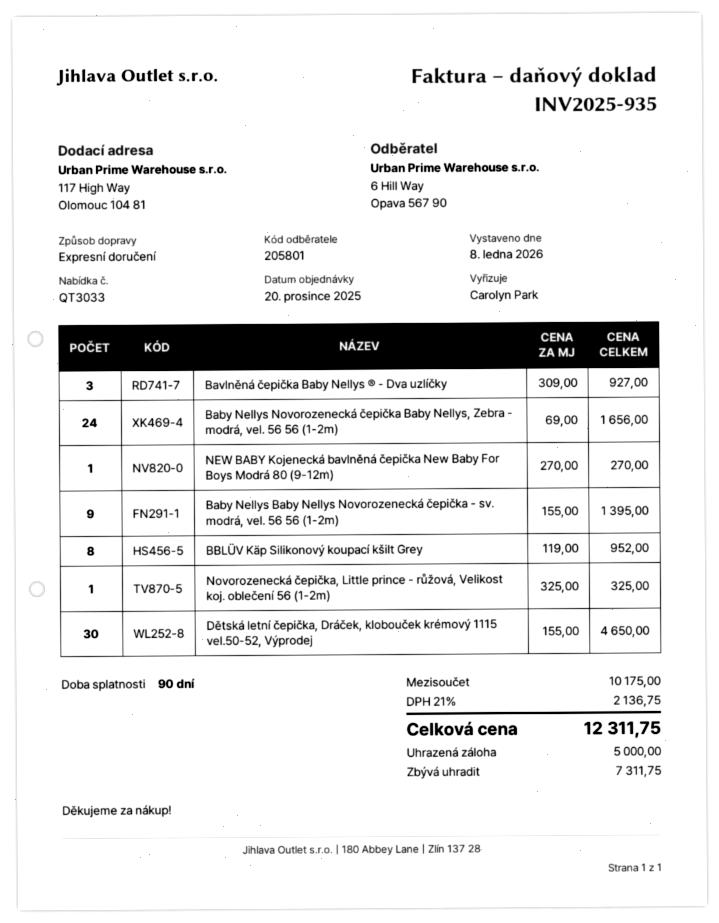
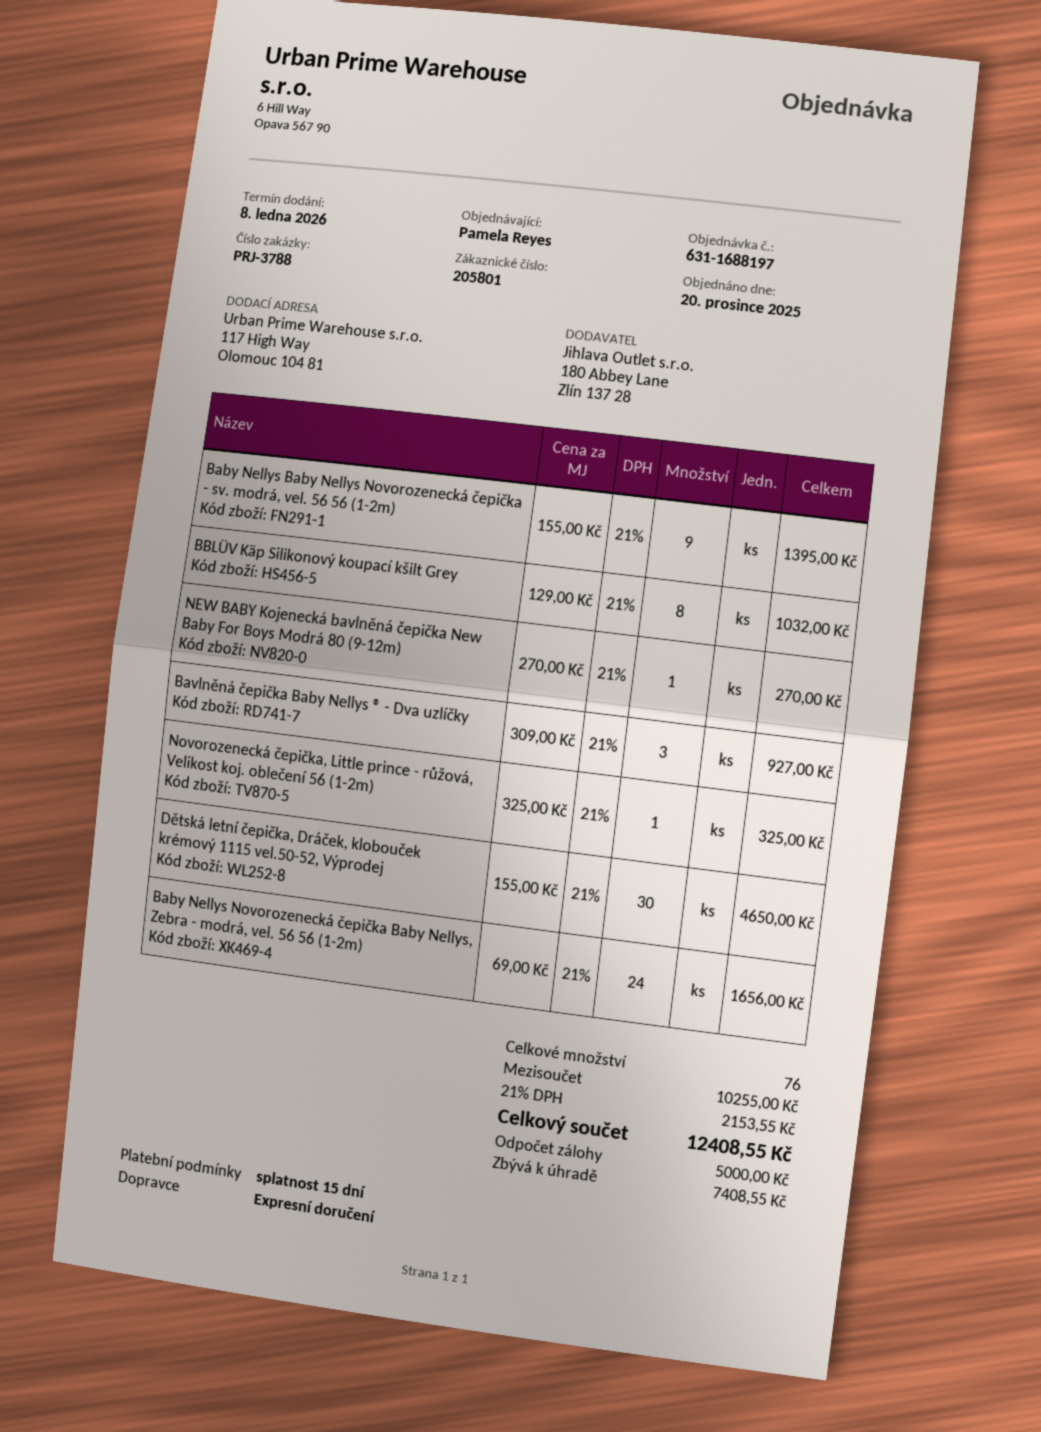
payment terms: 90 days -> 15 days
BBLÜV Käp Silikonový koupací kšilt Grey: 8 x 119.00 = 952.00 -> 8 x 129.00 = 1032.00
subtotal: 10175.00 -> 10255.00
tax: 21% = 2136.75 -> 21% = 2153.55
total: 12311.75 -> 12408.55
balance: 7311.75 -> 7408.55

